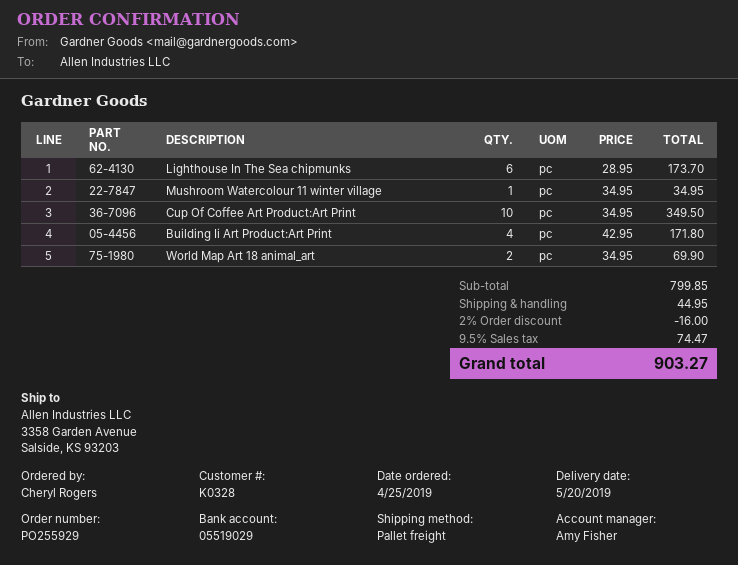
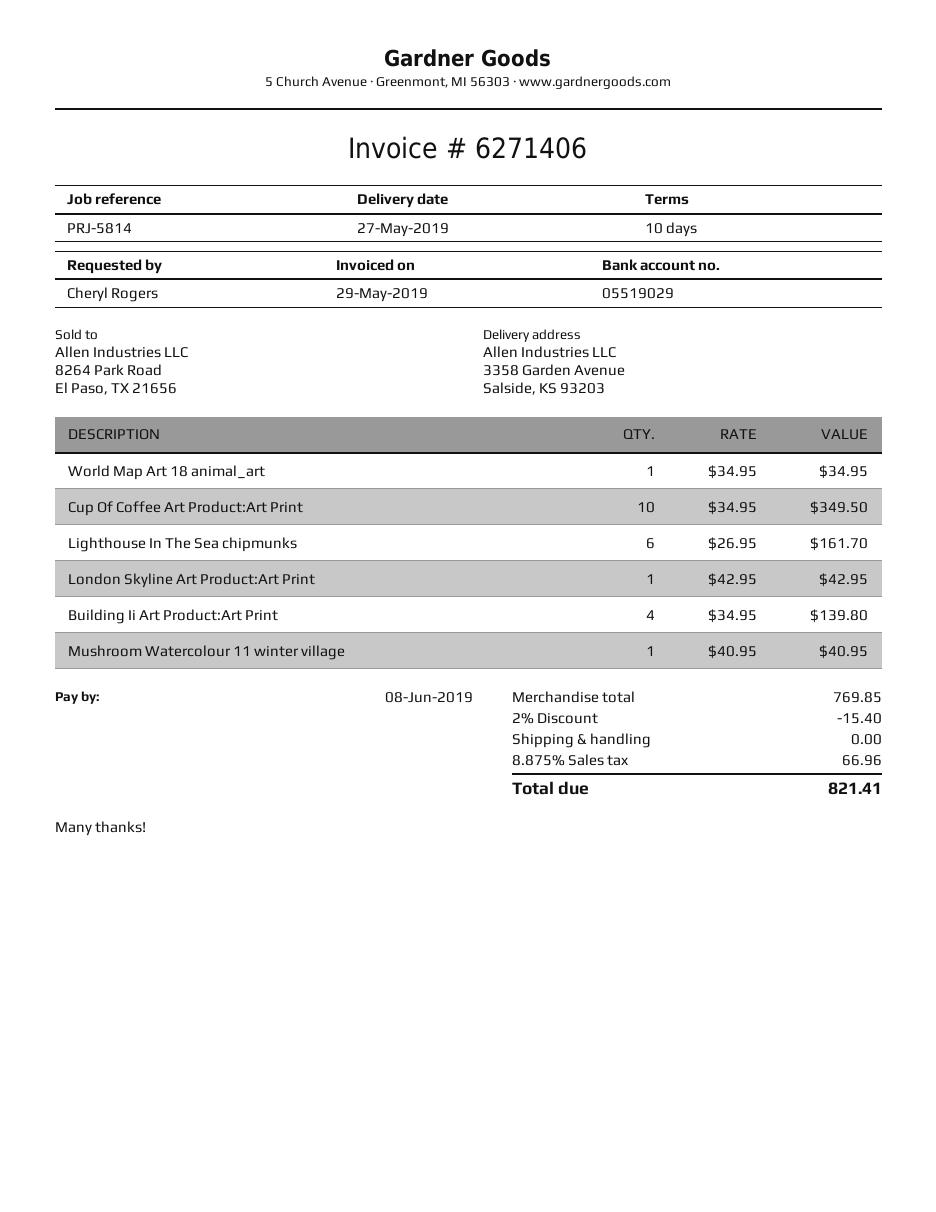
delivery date: 2019-05-20 -> 2019-05-27
Lighthouse In The Sea chipmunks: 6 x 28.95 = 173.70 -> 6 x 26.95 = 161.70
Mushroom Watercolour 11 winter village: 1 x 34.95 = 34.95 -> 1 x 40.95 = 40.95
Building Ii Art Product:Art Print: 4 x 42.95 = 171.80 -> 4 x 34.95 = 139.80
World Map Art 18 animal_art: 2 x 34.95 = 69.90 -> 1 x 34.95 = 34.95
London Skyline Art Product:Art Print: none -> 1 x 42.95 = 42.95
subtotal: 799.85 -> 769.85
discount: 2% = 16.00 -> 2% = 15.40
shipping: 44.95 -> 0.00
tax: 9.5% = 74.47 -> 8.875% = 66.96
total: 903.27 -> 821.41

